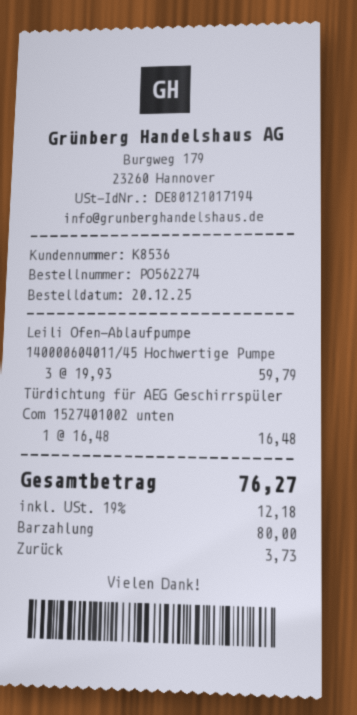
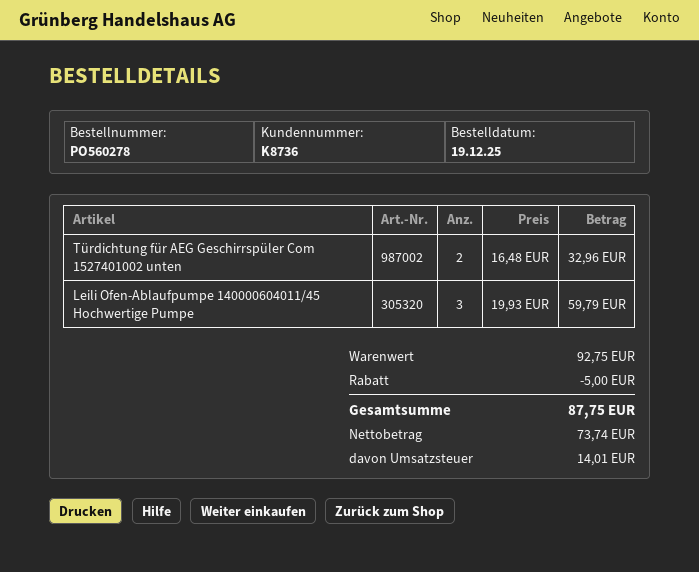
order number: PO562274 -> PO560278
order date: 2025-12-20 -> 2025-12-19
customer number: K8536 -> K8736
Türdichtung für AEG Geschirrspüler Com 1527401002 unten: 1 x 16.48 = 16.48 -> 2 x 16.48 = 32.96
discount: none -> 5.00
tax: 12.18 -> 14.01
total: 76.27 -> 87.75

